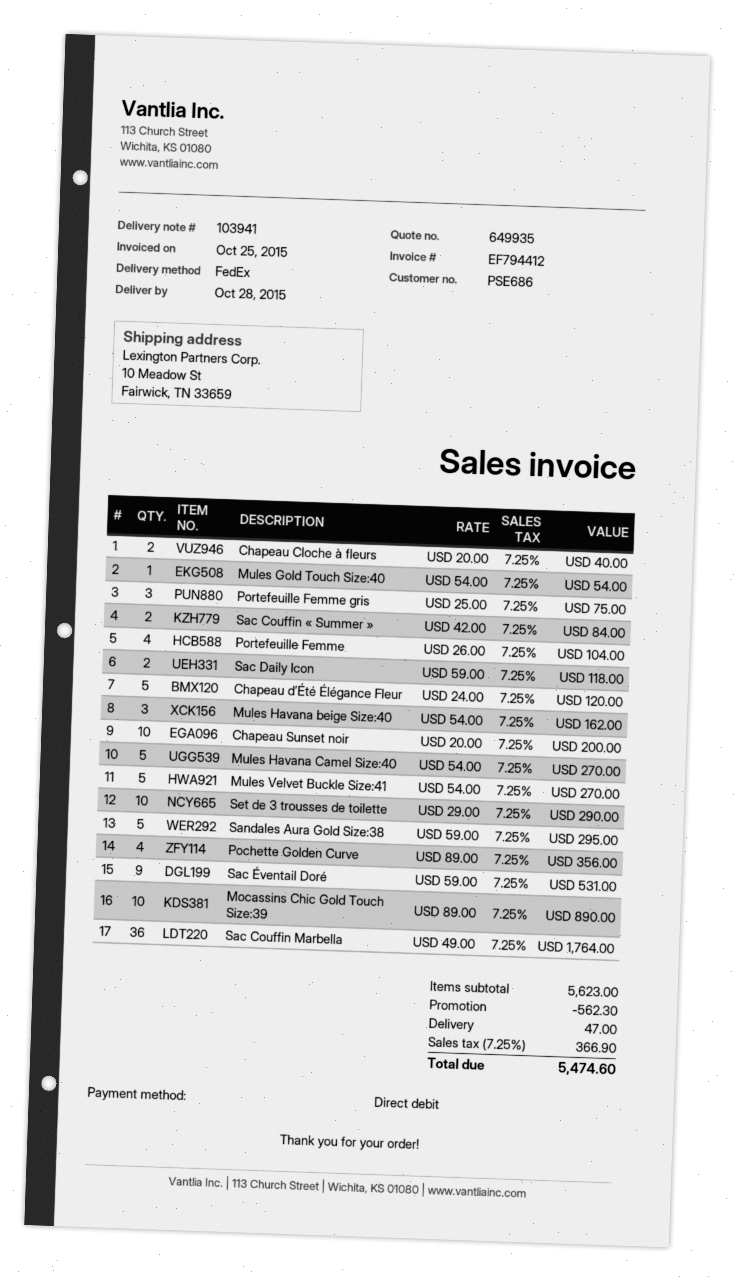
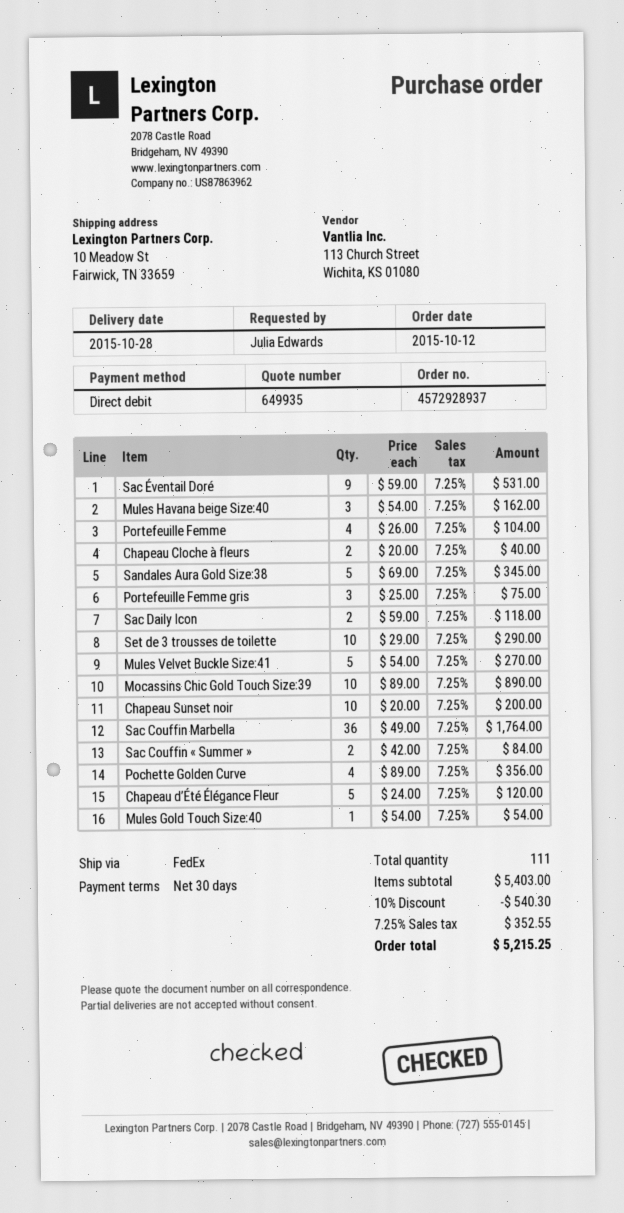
Mules Havana Camel Size:40: 5 x 54.00 = 270.00 -> none
Sandales Aura Gold Size:38: 5 x 59.00 = 295.00 -> 5 x 69.00 = 345.00
subtotal: 5623.00 -> 5403.00
discount: 562.30 -> 540.30
shipping: 47.00 -> none
tax: 7.25% = 366.90 -> 7.25% = 352.55
total: 5474.60 -> 5215.25

